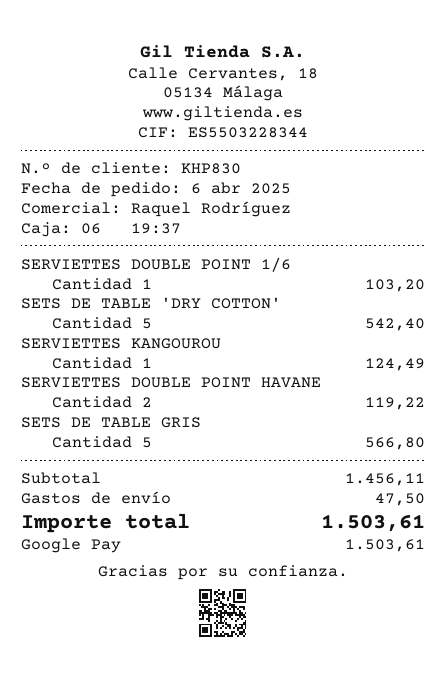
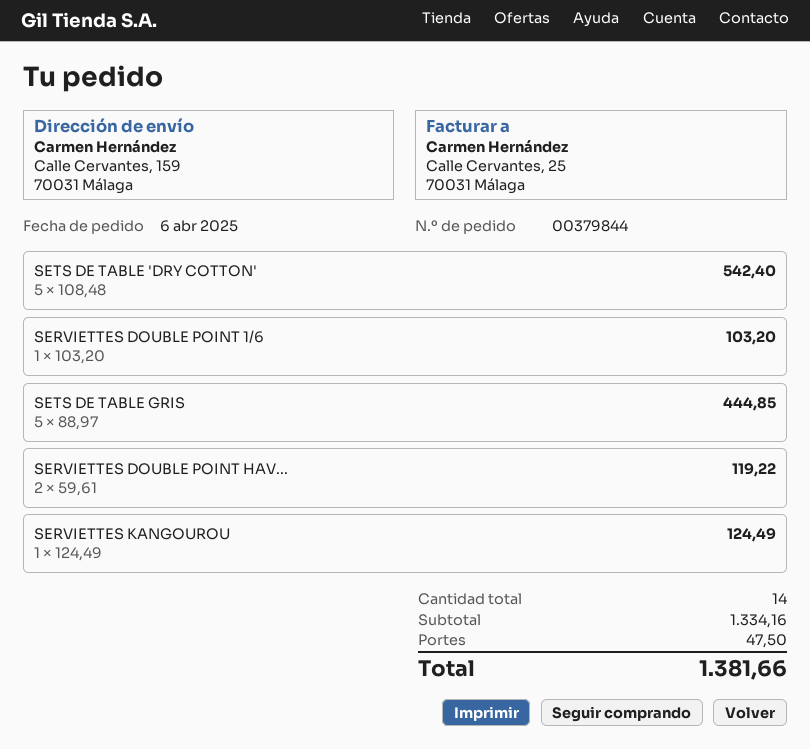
SETS DE TABLE GRIS: 5 for 566.80 -> 5 for 444.85
subtotal: 1456.11 -> 1334.16
total: 1503.61 -> 1381.66

